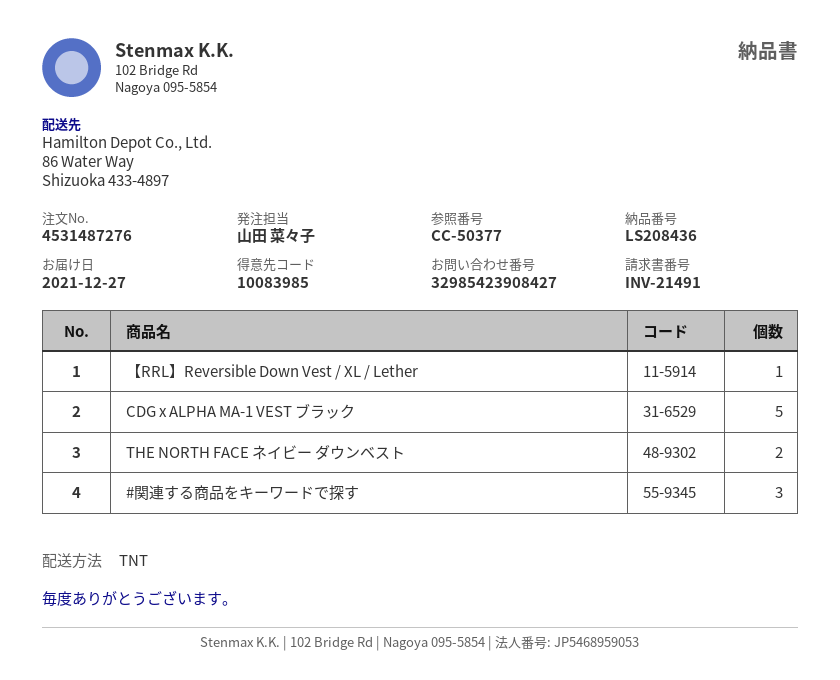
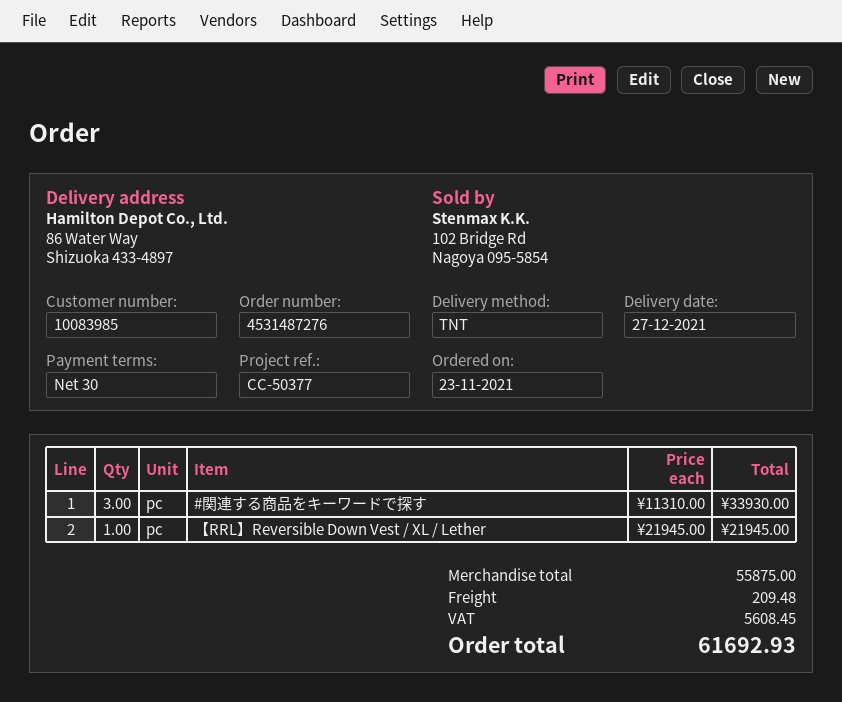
CDG x ALPHA MA-1 VEST ブラック: 5 -> none
THE NORTH FACE ネイビー ダウンベスト: 2 -> none

